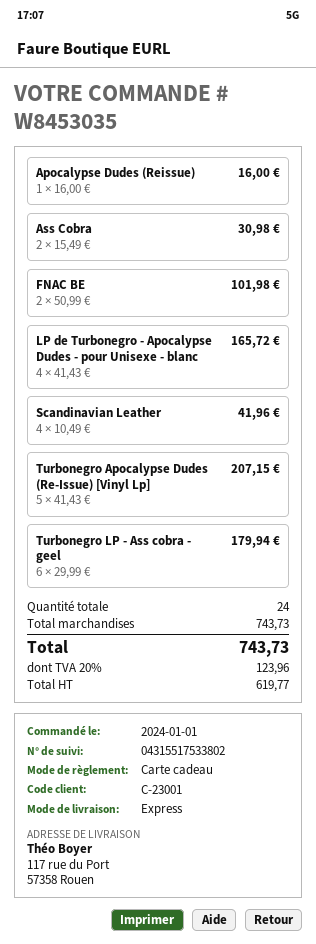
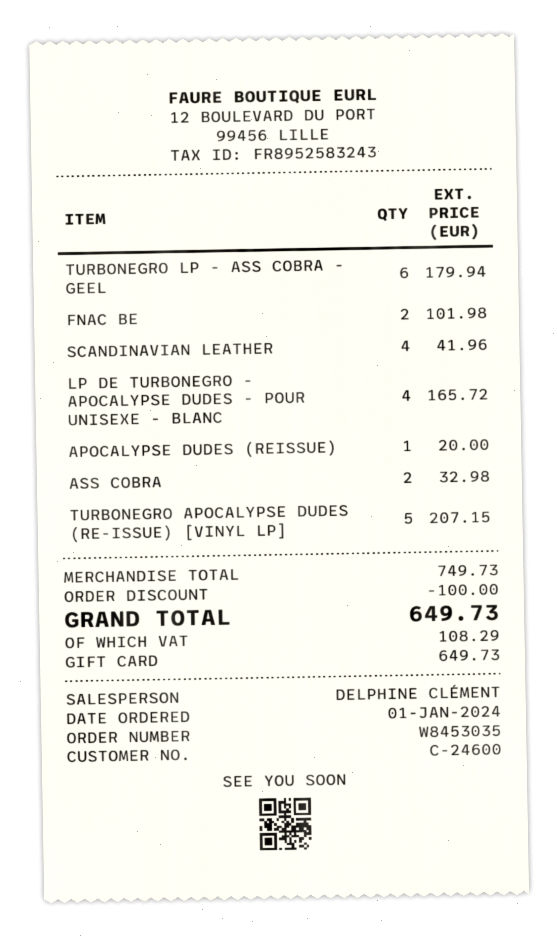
customer number: C-23001 -> C-24600
Apocalypse Dudes (Reissue): 1 for 16.00 -> 1 for 20.00
Ass Cobra: 2 for 30.98 -> 2 for 32.98
subtotal: 743.73 -> 749.73
discount: none -> 100.00
tax: 123.96 -> 108.29
total: 743.73 -> 649.73

